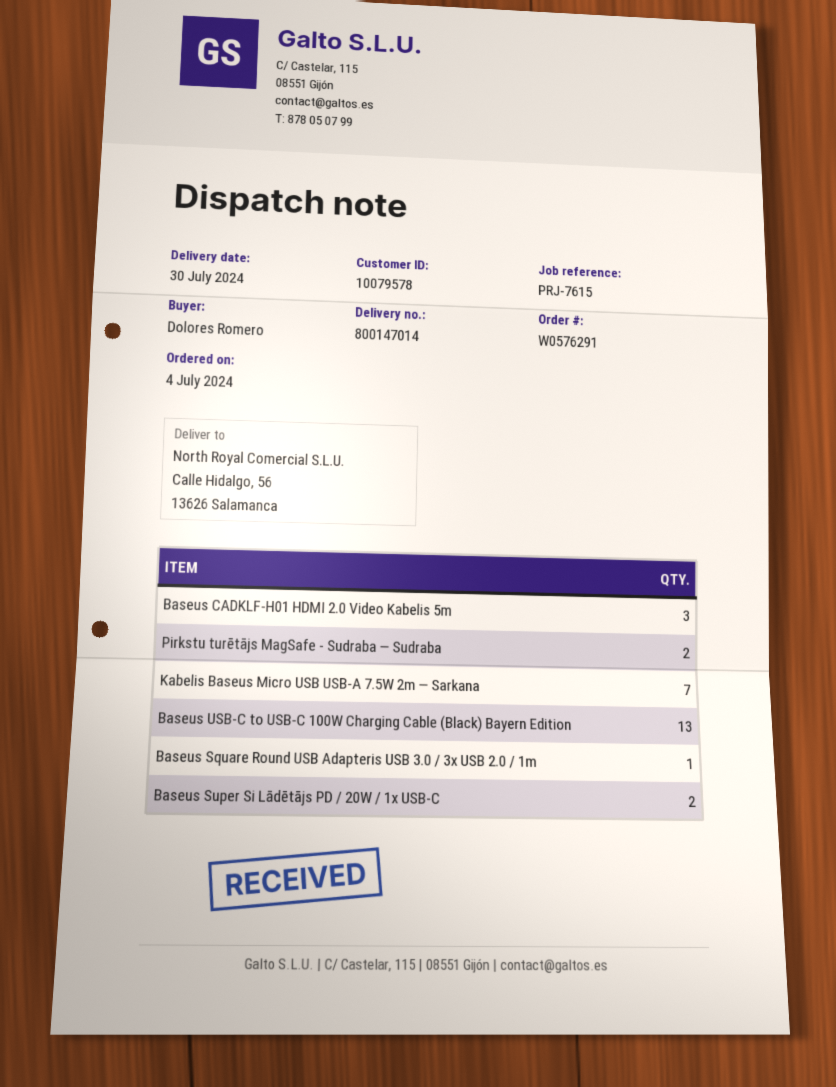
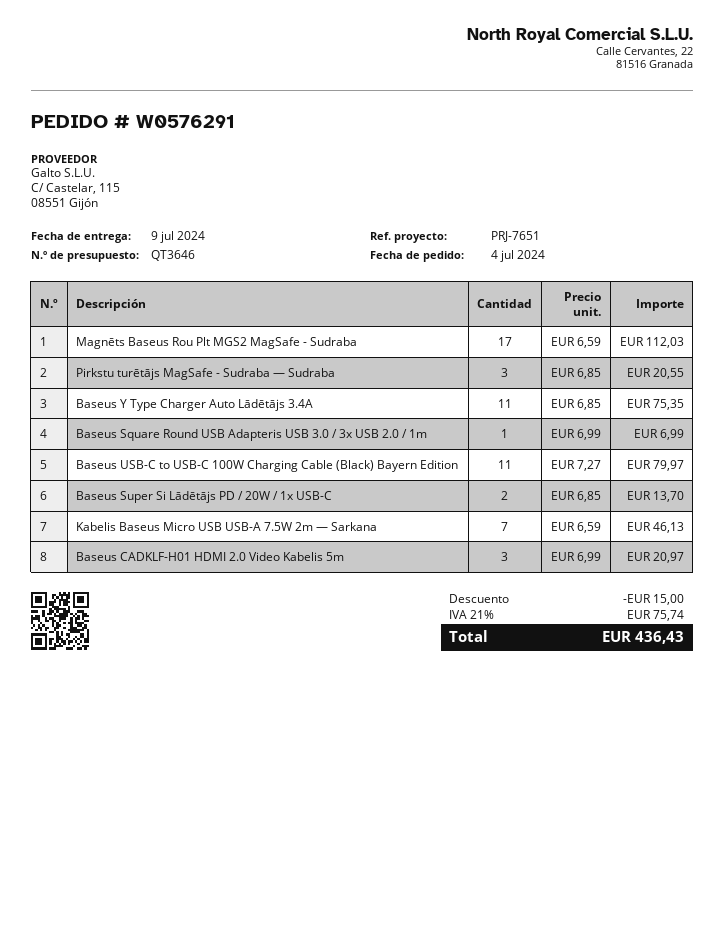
delivery date: 2024-07-30 -> 2024-07-09
reference: PRJ-7615 -> PRJ-7651
Pirkstu turētājs MagSafe - Sudraba — Sudraba: 2 -> 3
Baseus USB-C to USB-C 100W Charging Cable (Black) Bayern Edition: 13 -> 11
Magnēts Baseus Rou Plt MGS2 MagSafe - Sudraba: none -> 17
Baseus Y Type Charger Auto Lādētājs 3.4A: none -> 11

